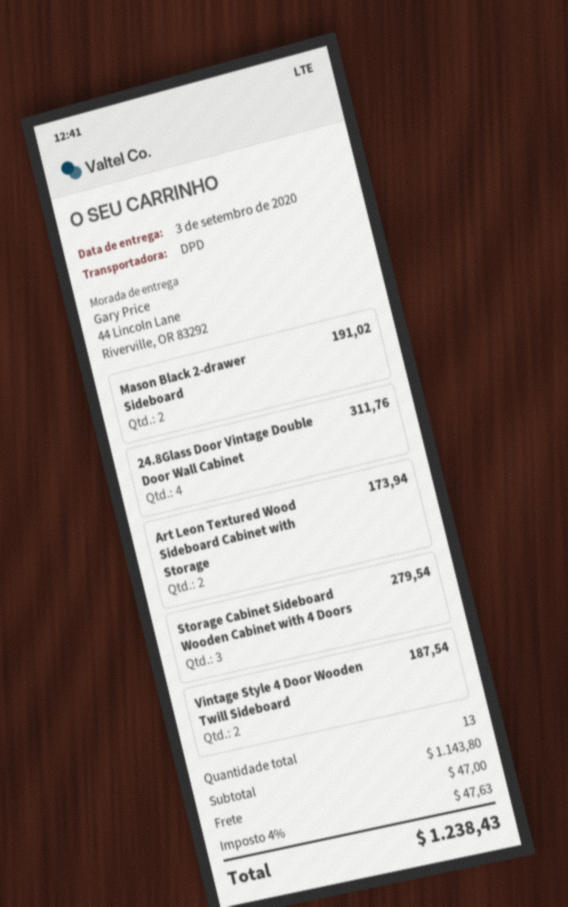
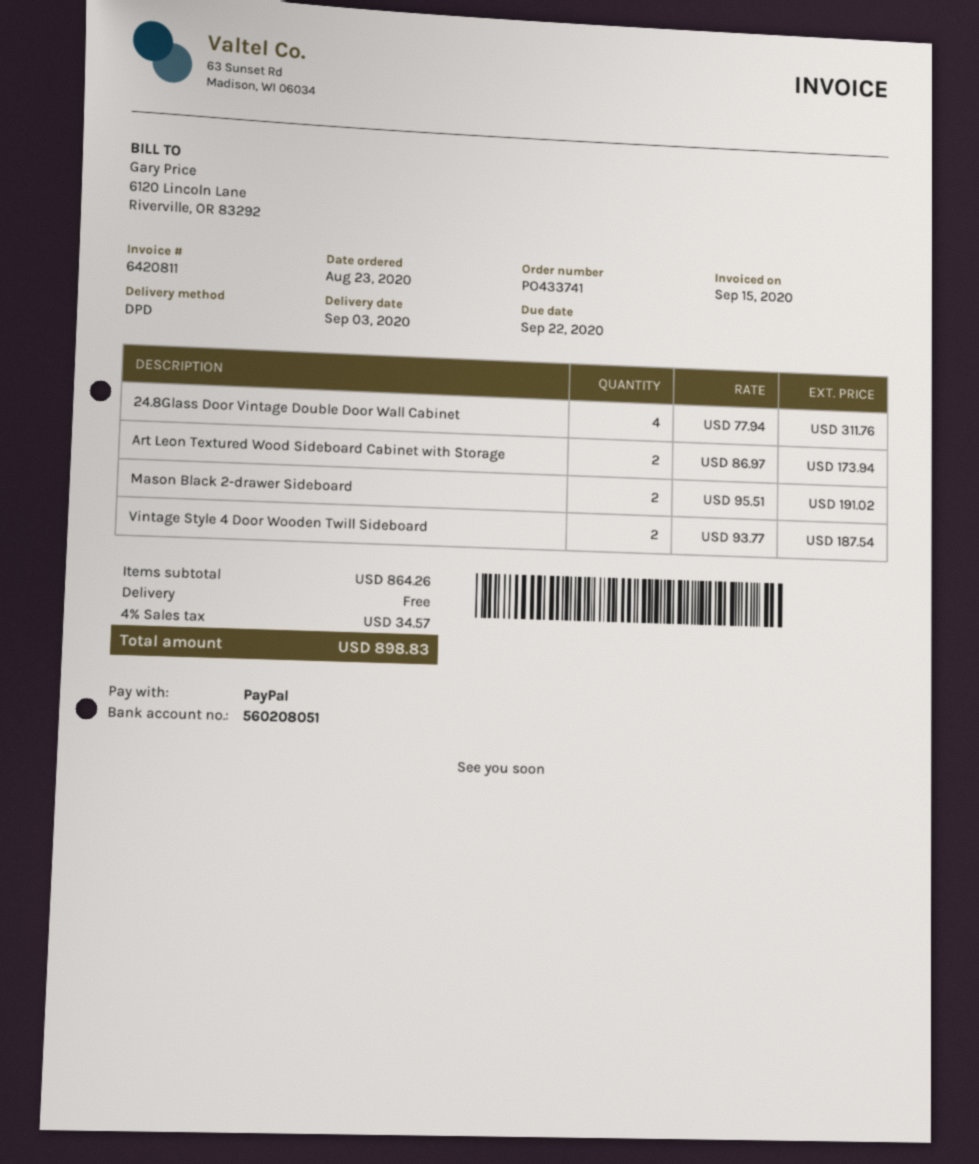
Storage Cabinet Sideboard Wooden Cabinet with 4 Doors: 3 for 279.54 -> none
subtotal: 1143.80 -> 864.26
shipping: 47.00 -> 0.00
tax: 4% = 47.63 -> 4% = 34.57
total: 1238.43 -> 898.83

